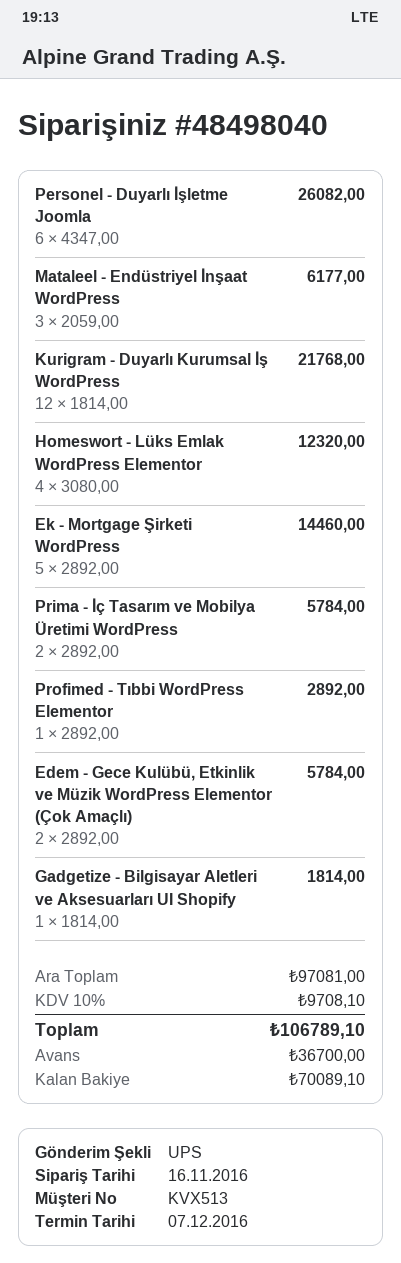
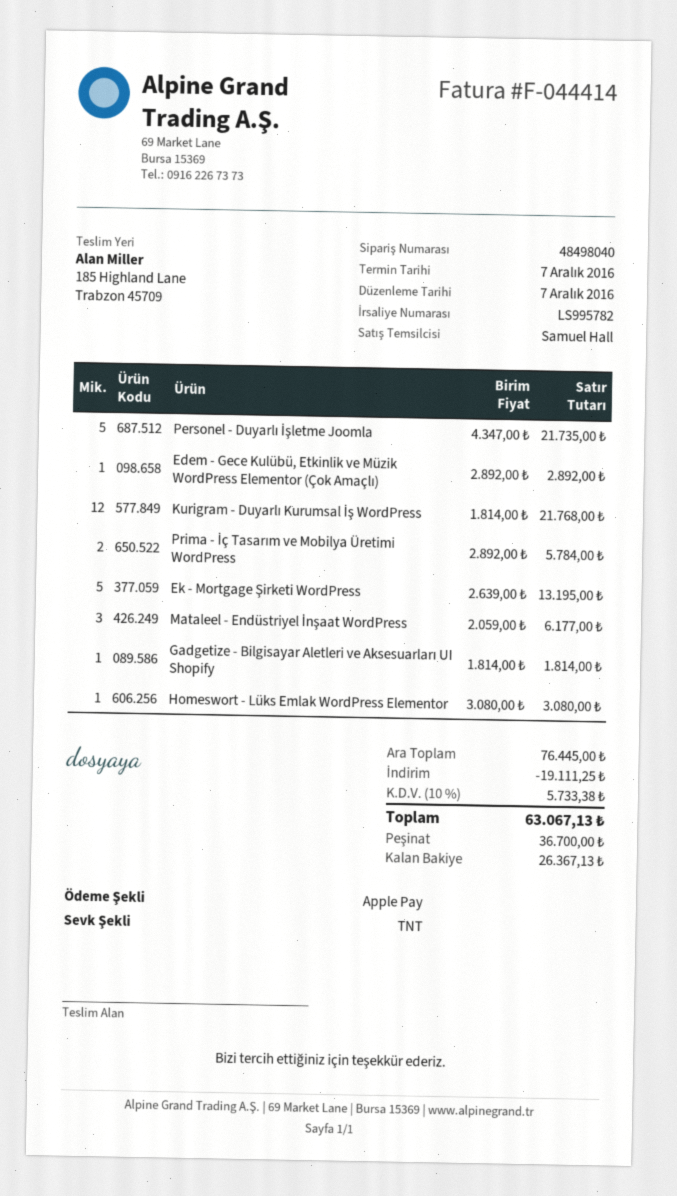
shipping method: UPS -> TNT
Personel - Duyarlı İşletme Joomla: 6 x 4347.00 = 26082.00 -> 5 x 4347.00 = 21735.00
Homeswort - Lüks Emlak WordPress Elementor: 4 x 3080.00 = 12320.00 -> 1 x 3080.00 = 3080.00
Ek - Mortgage Şirketi WordPress: 5 x 2892.00 = 14460.00 -> 5 x 2639.00 = 13195.00
Profimed - Tıbbi WordPress Elementor: 1 x 2892.00 = 2892.00 -> none
Edem - Gece Kulübü, Etkinlik ve Müzik WordPress Elementor (Çok Amaçlı): 2 x 2892.00 = 5784.00 -> 1 x 2892.00 = 2892.00
subtotal: 97081.00 -> 76445.00
discount: none -> 19111.25
tax: 10% = 9708.10 -> 10% = 5733.38
total: 106789.10 -> 63067.13
balance: 70089.10 -> 26367.13

